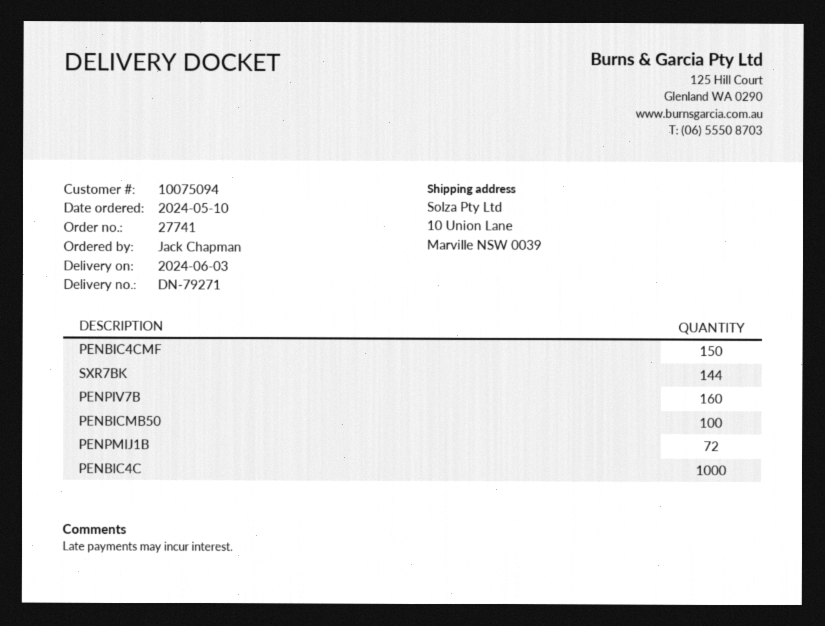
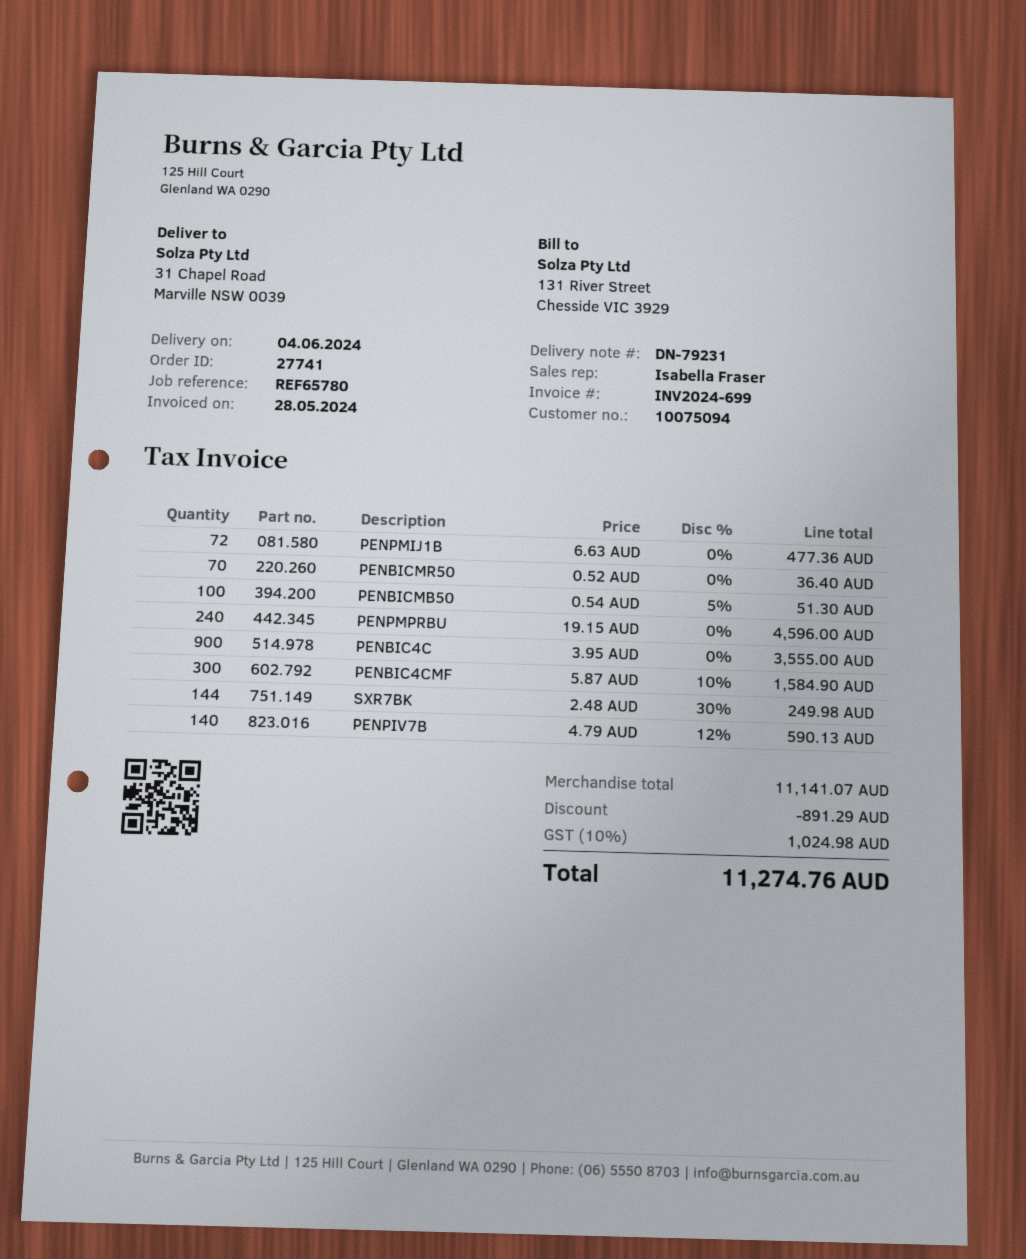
delivery note number: DN-79271 -> DN-79231
delivery date: 2024-06-03 -> 2024-06-04
ship to: 10 Union Lane, Marville NSW 0039 -> 31 Chapel Road, Marville NSW 0039
PENBIC4CMF: 150 -> 300
PENPIV7B: 160 -> 140
PENBIC4C: 1000 -> 900
PENBICMR50: none -> 70
PENPMPRBU: none -> 240

